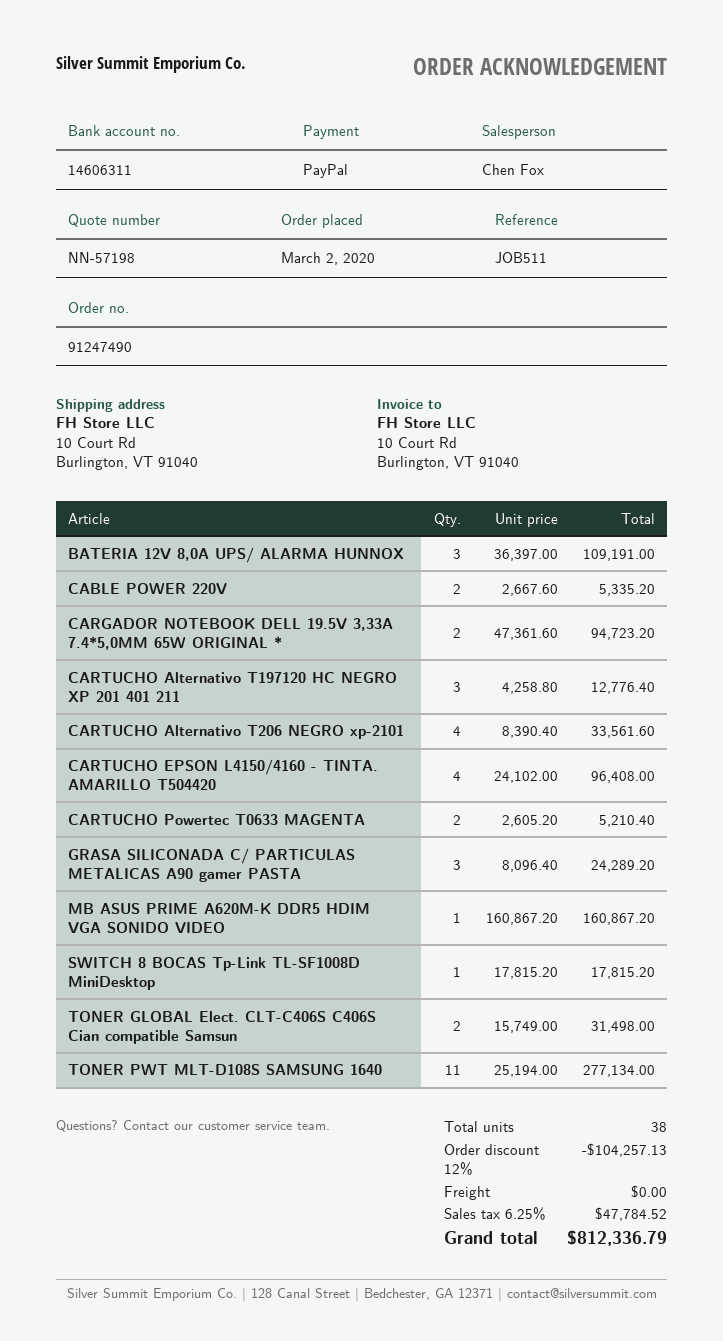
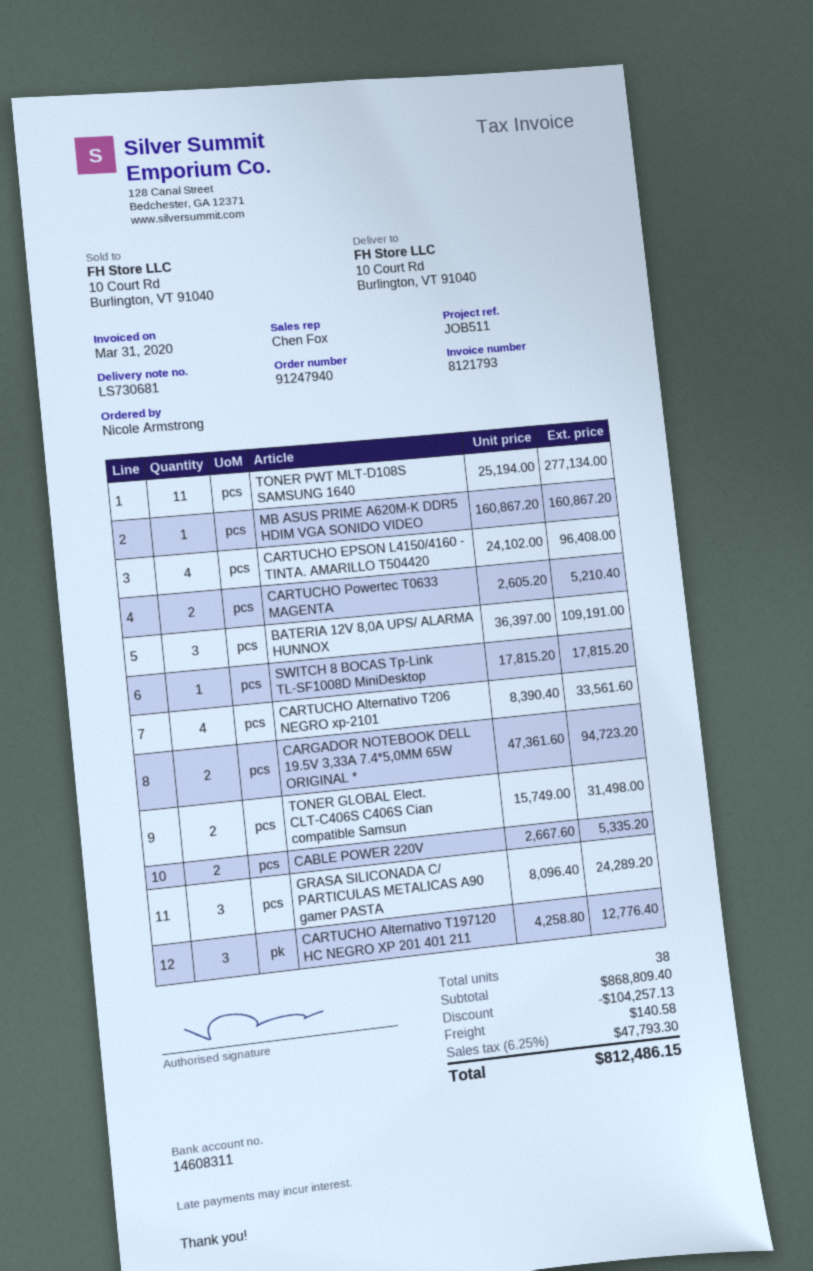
order number: 91247490 -> 91247940
bank account: 14606311 -> 14608311
shipping: 0.00 -> 140.58
tax: 6.25% = 47784.52 -> 6.25% = 47793.30
total: 812336.79 -> 812486.15

